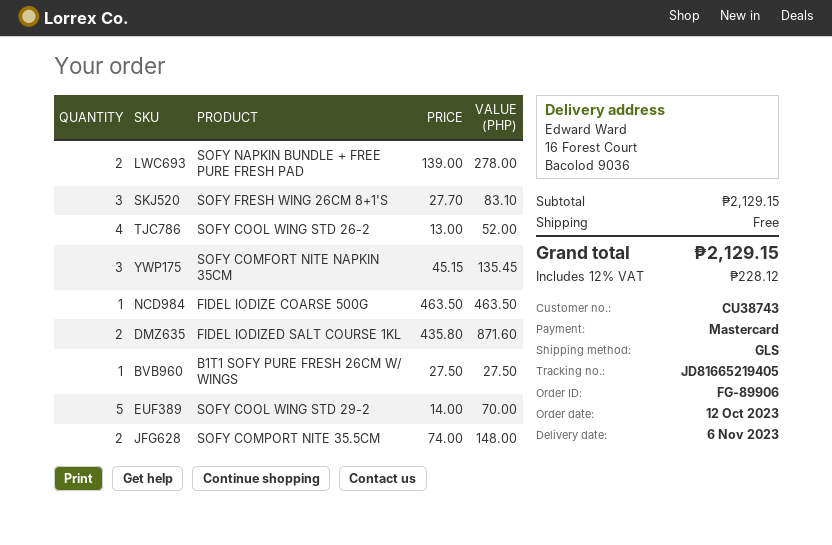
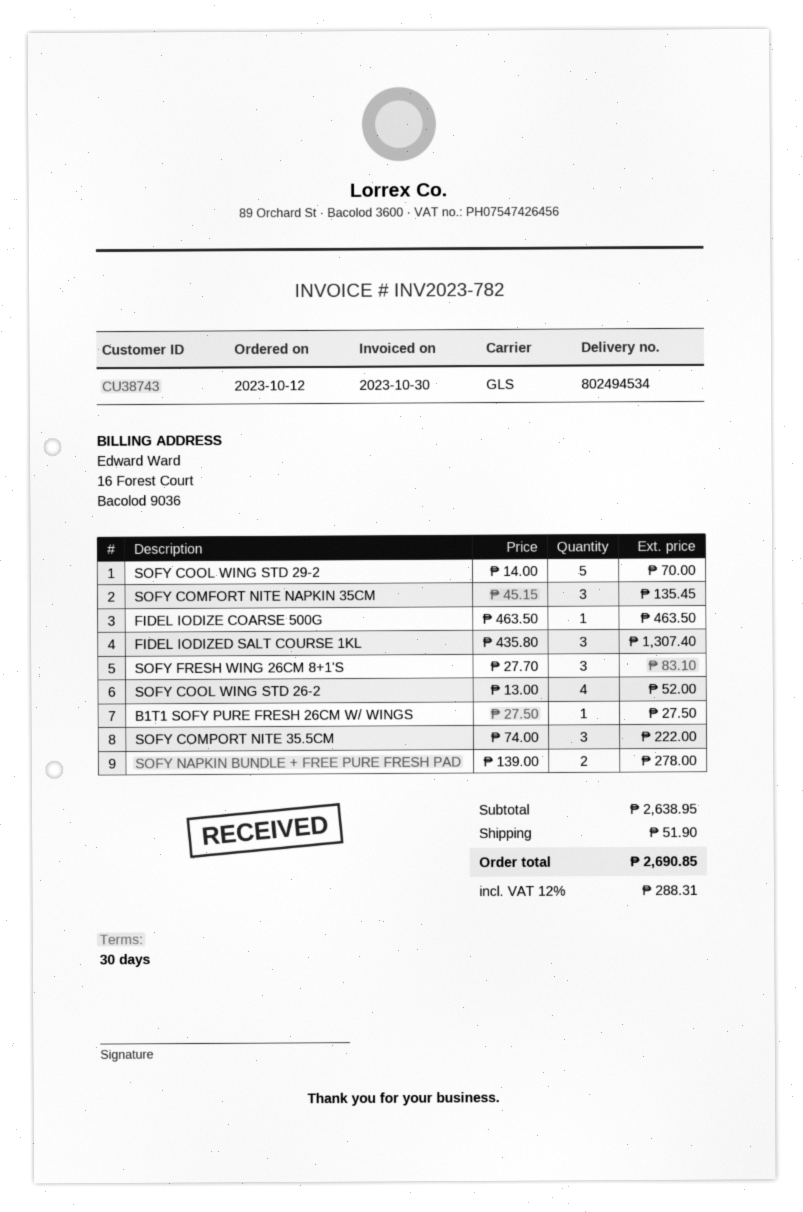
FIDEL IODIZED SALT COURSE 1KL: 2 x 435.80 = 871.60 -> 3 x 435.80 = 1307.40
SOFY COMPORT NITE 35.5CM: 2 x 74.00 = 148.00 -> 3 x 74.00 = 222.00
subtotal: 2129.15 -> 2638.95
shipping: 0.00 -> 51.90
tax: 12% = 228.12 -> 12% = 288.31
total: 2129.15 -> 2690.85

